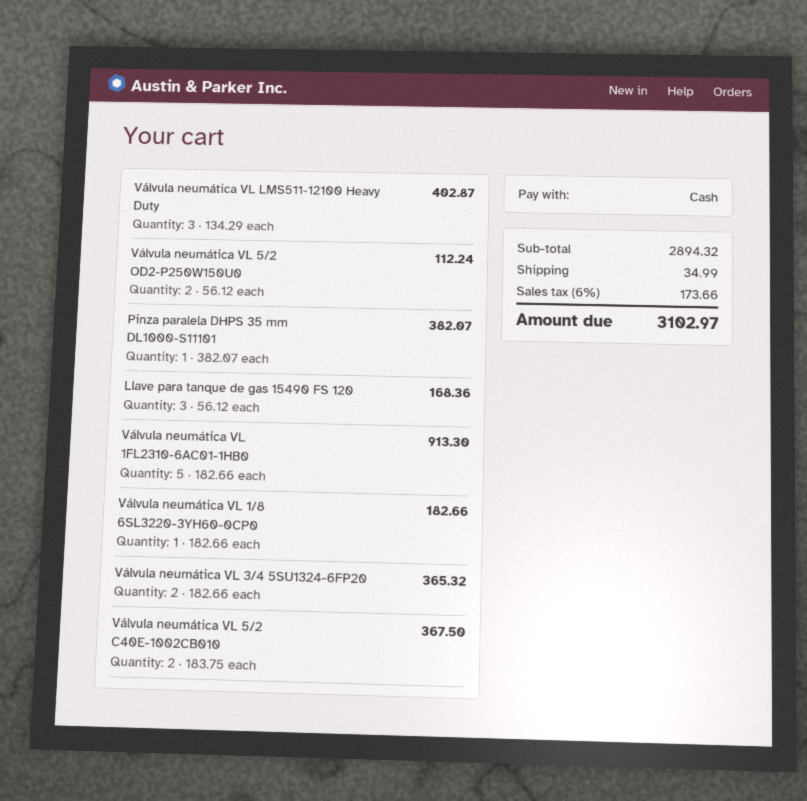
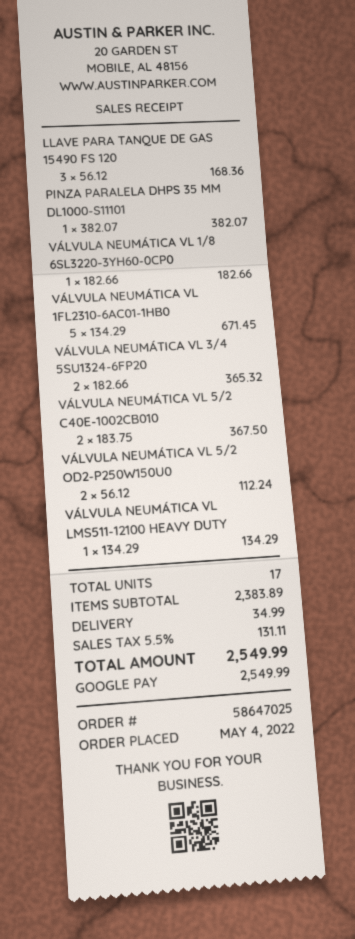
payment method: cash -> Google Pay
Válvula neumática VL LMS511-12100 Heavy Duty: 3 x 134.29 = 402.87 -> 1 x 134.29 = 134.29
Válvula neumática VL 1FL2310-6AC01-1HB0: 5 x 182.66 = 913.30 -> 5 x 134.29 = 671.45
subtotal: 2894.32 -> 2383.89
tax: 6% = 173.66 -> 5.5% = 131.11
total: 3102.97 -> 2549.99

